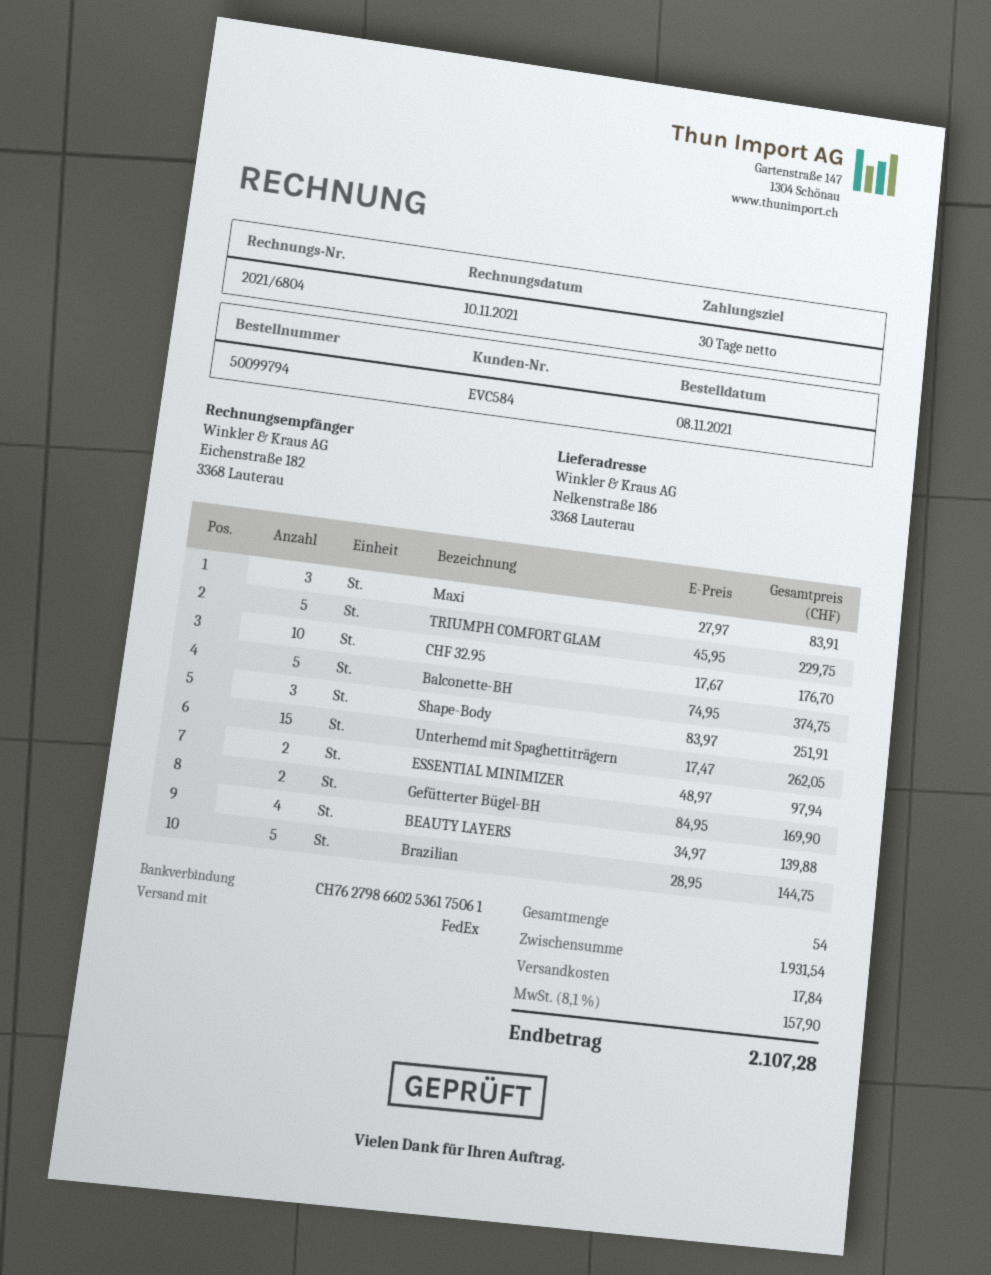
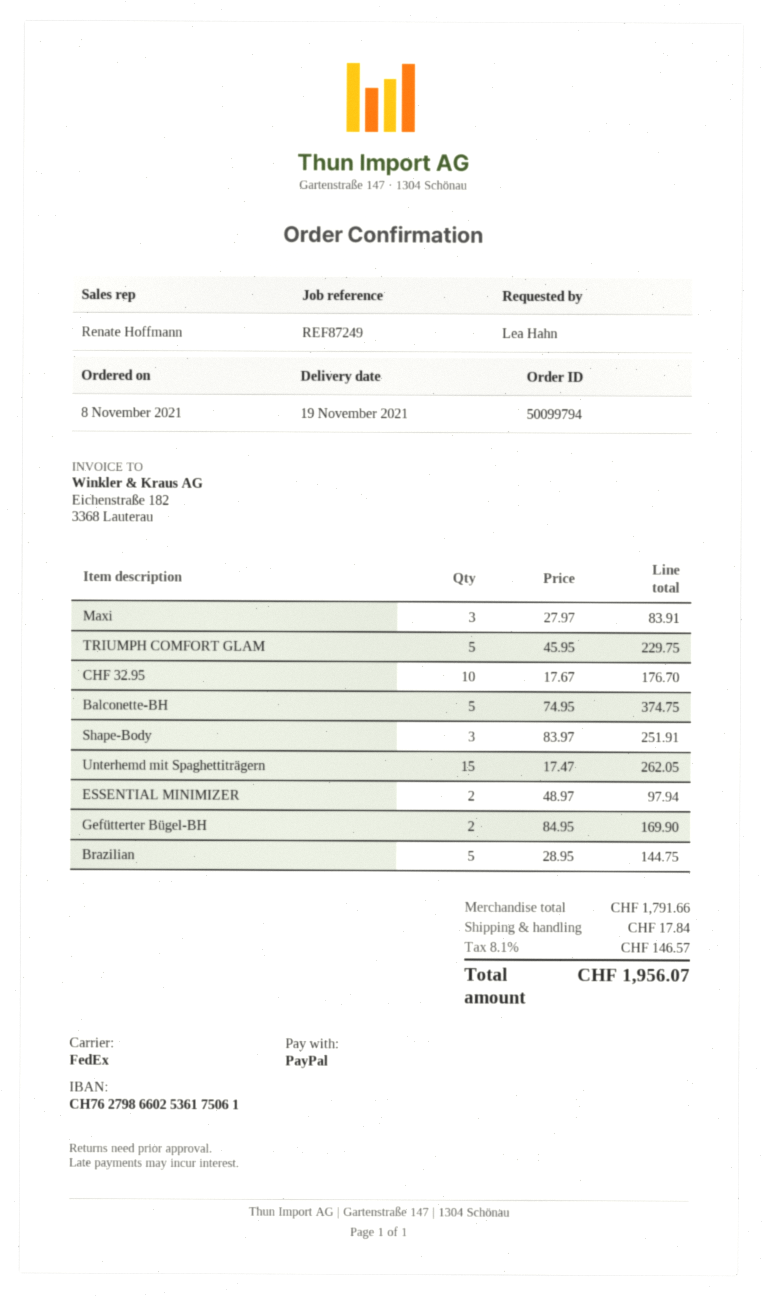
BEAUTY LAYERS: 4 x 34.97 = 139.88 -> none
subtotal: 1931.54 -> 1791.66
tax: 8.1% = 157.90 -> 8.1% = 146.57
total: 2107.28 -> 1956.07

